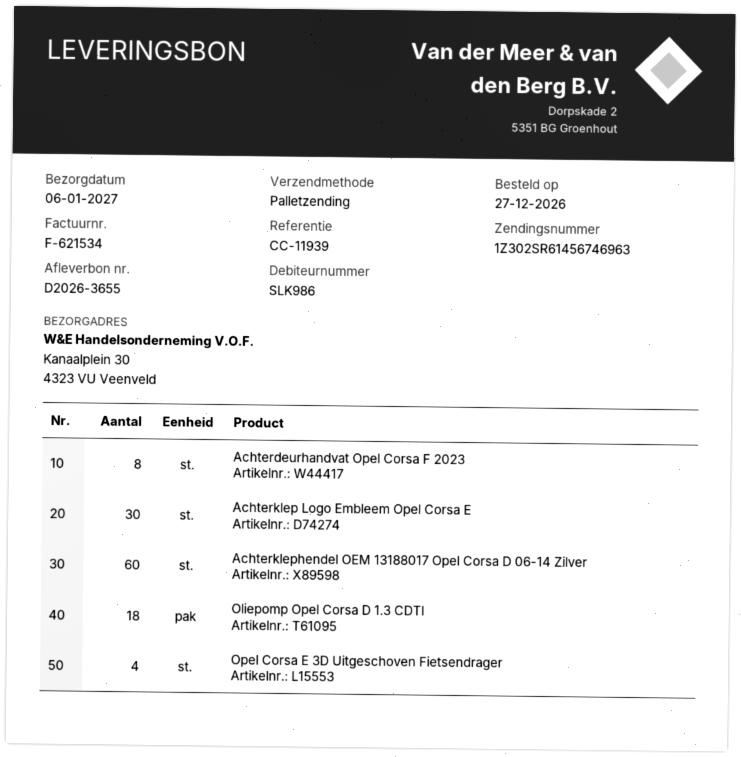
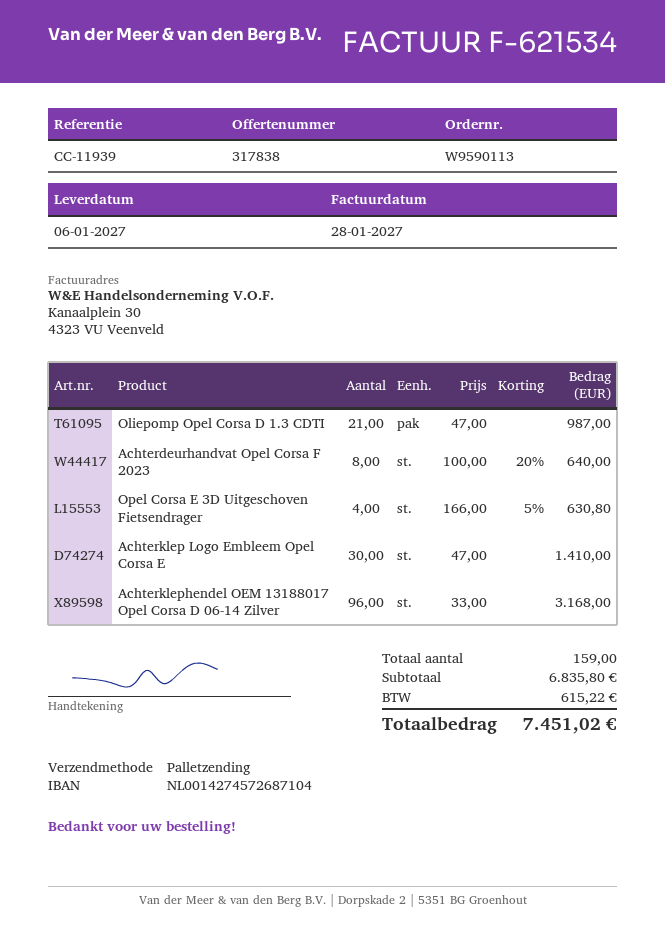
Achterklephendel OEM 13188017 Opel Corsa D 06-14 Zilver: 60 -> 96
Oliepomp Opel Corsa D 1.3 CDTI: 18 -> 21

